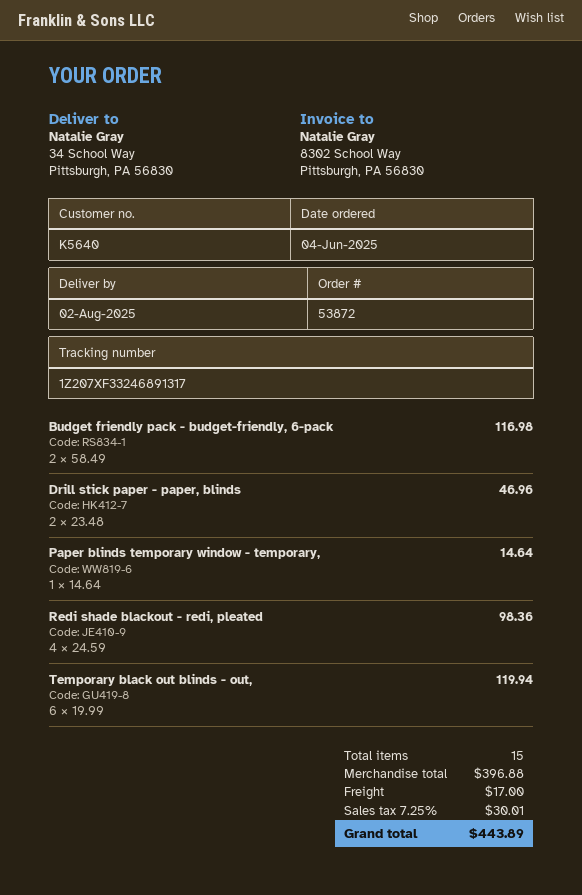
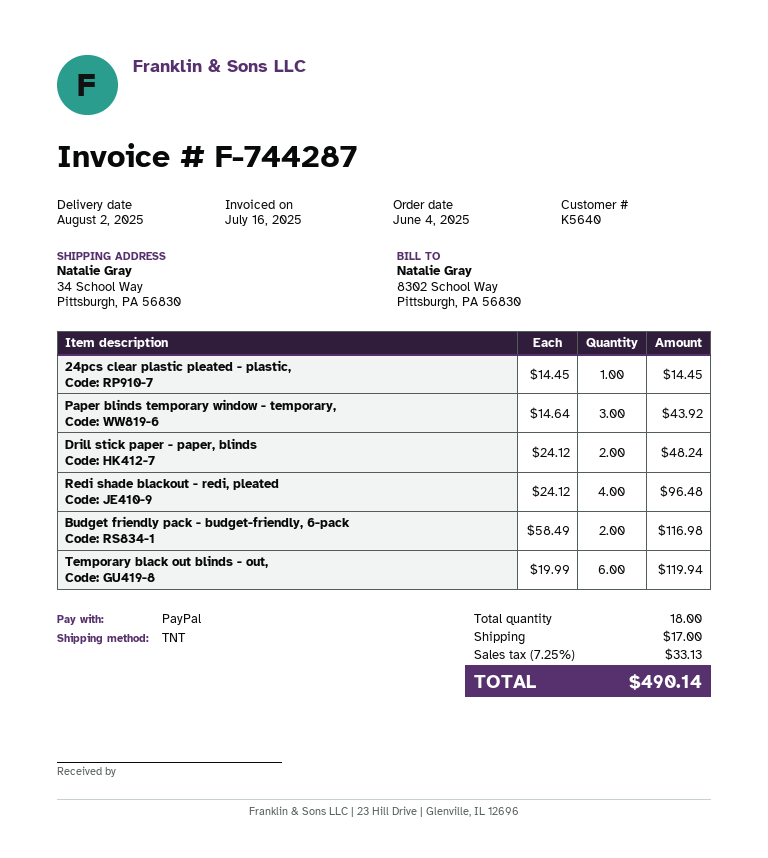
Drill stick paper - paper, blinds: 2 x 23.48 = 46.96 -> 2 x 24.12 = 48.24
Paper blinds temporary window - temporary,: 1 x 14.64 = 14.64 -> 3 x 14.64 = 43.92
Redi shade blackout - redi, pleated: 4 x 24.59 = 98.36 -> 4 x 24.12 = 96.48
24pcs clear plastic pleated - plastic,: none -> 1 x 14.45 = 14.45
total quantity: 15 -> 18
tax: 7.25% = 30.01 -> 7.25% = 33.13
total: 443.89 -> 490.14

